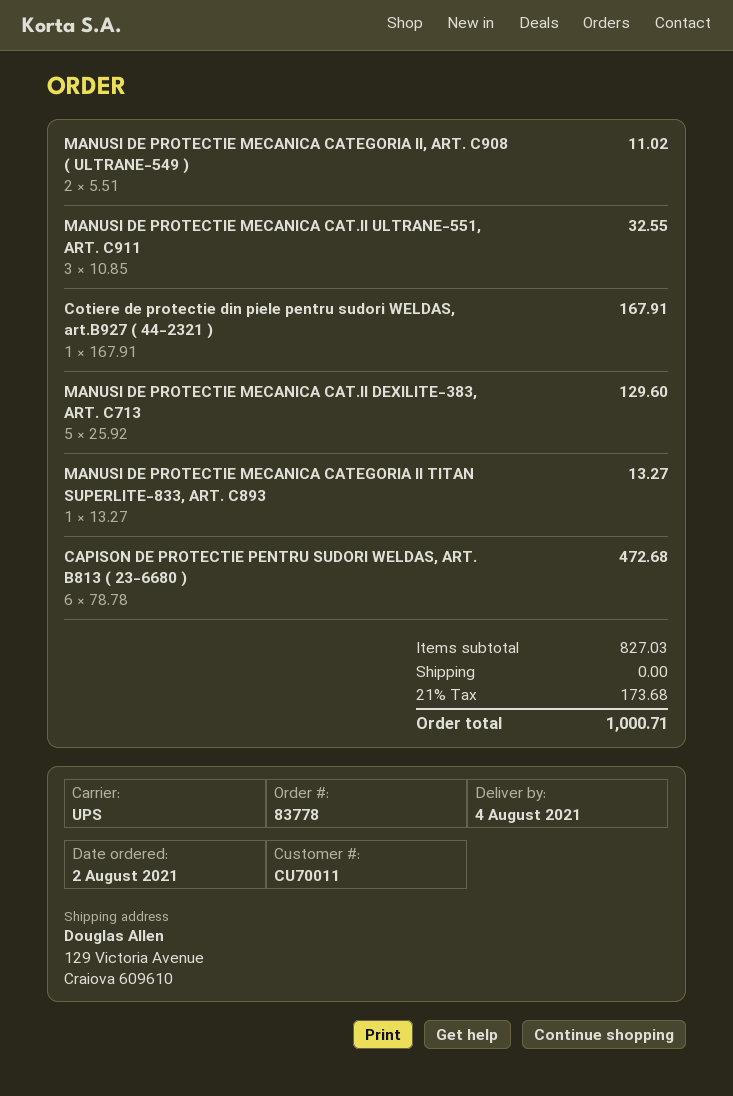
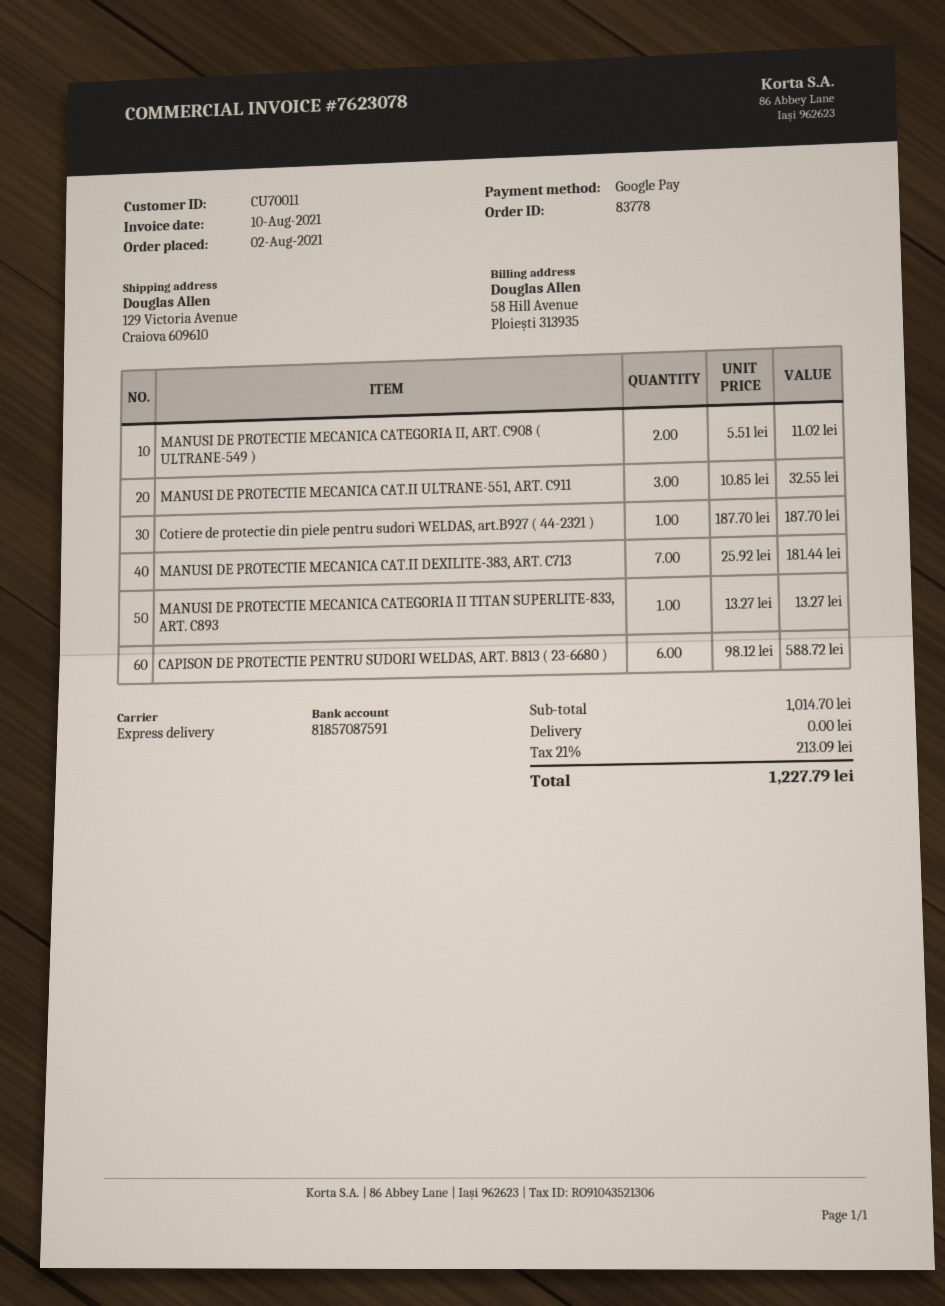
shipping method: UPS -> express
Cotiere de protectie din piele pentru sudori WELDAS, art.B927 ( 44-2321 ): 1 x 167.91 = 167.91 -> 1 x 187.70 = 187.70
MANUSI DE PROTECTIE MECANICA CAT.II DEXILITE-383, ART. C713: 5 x 25.92 = 129.60 -> 7 x 25.92 = 181.44
CAPISON DE PROTECTIE PENTRU SUDORI WELDAS, ART. B813 ( 23-6680 ): 6 x 78.78 = 472.68 -> 6 x 98.12 = 588.72
subtotal: 827.03 -> 1014.70
tax: 21% = 173.68 -> 21% = 213.09
total: 1000.71 -> 1227.79

